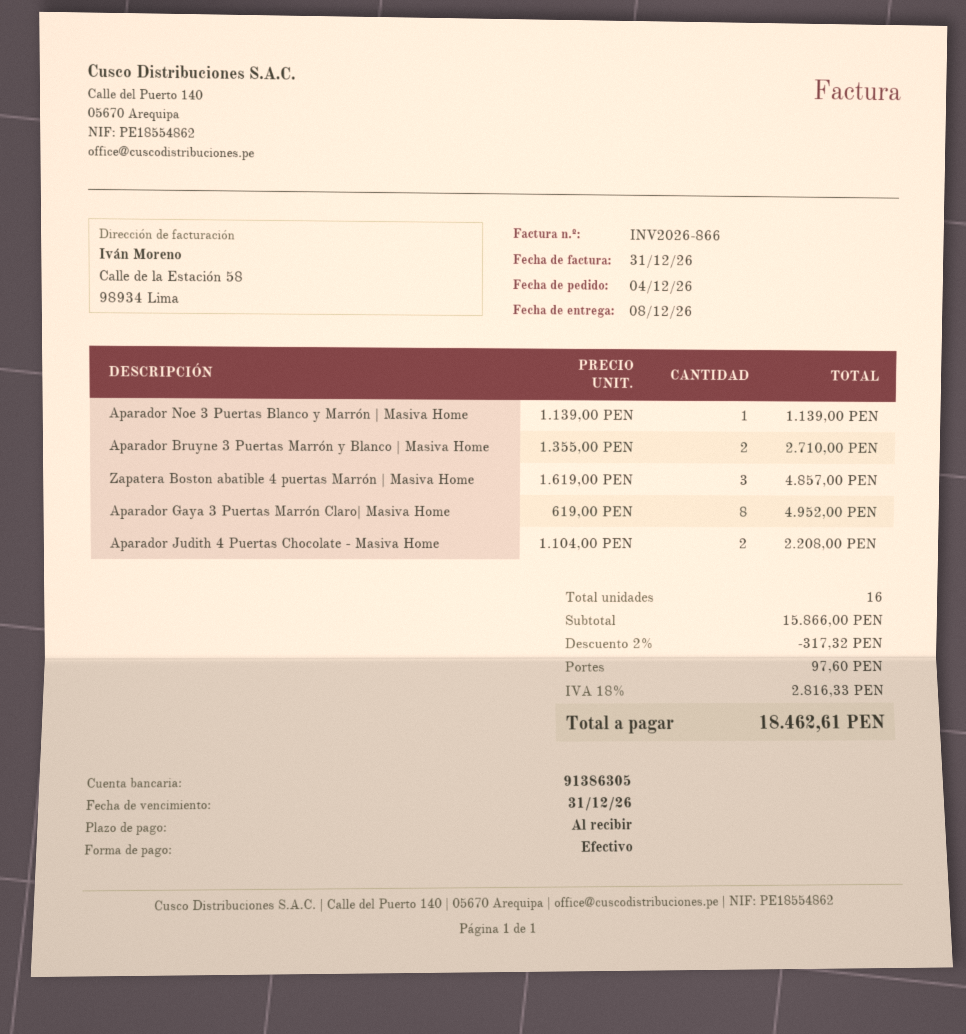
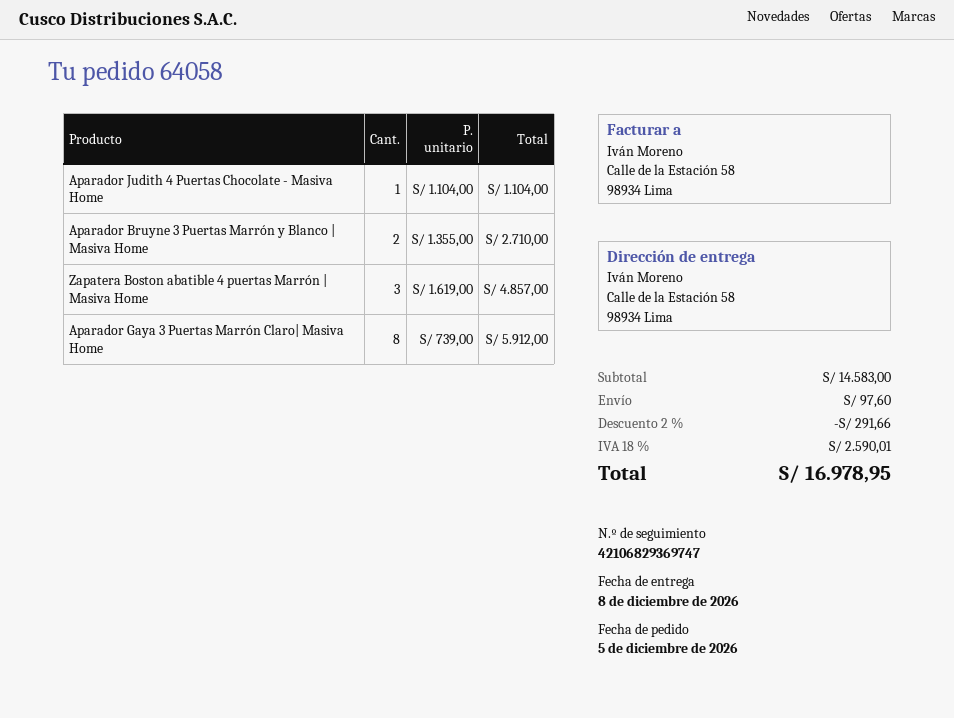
order date: 2026-12-04 -> 2026-12-05
Aparador Noe 3 Puertas Blanco y Marrón | Masiva Home: 1 x 1139.00 = 1139.00 -> none
Aparador Gaya 3 Puertas Marrón Claro| Masiva Home: 8 x 619.00 = 4952.00 -> 8 x 739.00 = 5912.00
Aparador Judith 4 Puertas Chocolate - Masiva Home: 2 x 1104.00 = 2208.00 -> 1 x 1104.00 = 1104.00
subtotal: 15866.00 -> 14583.00
discount: 2% = 317.32 -> 2% = 291.66
tax: 18% = 2816.33 -> 18% = 2590.01
total: 18462.61 -> 16978.95

